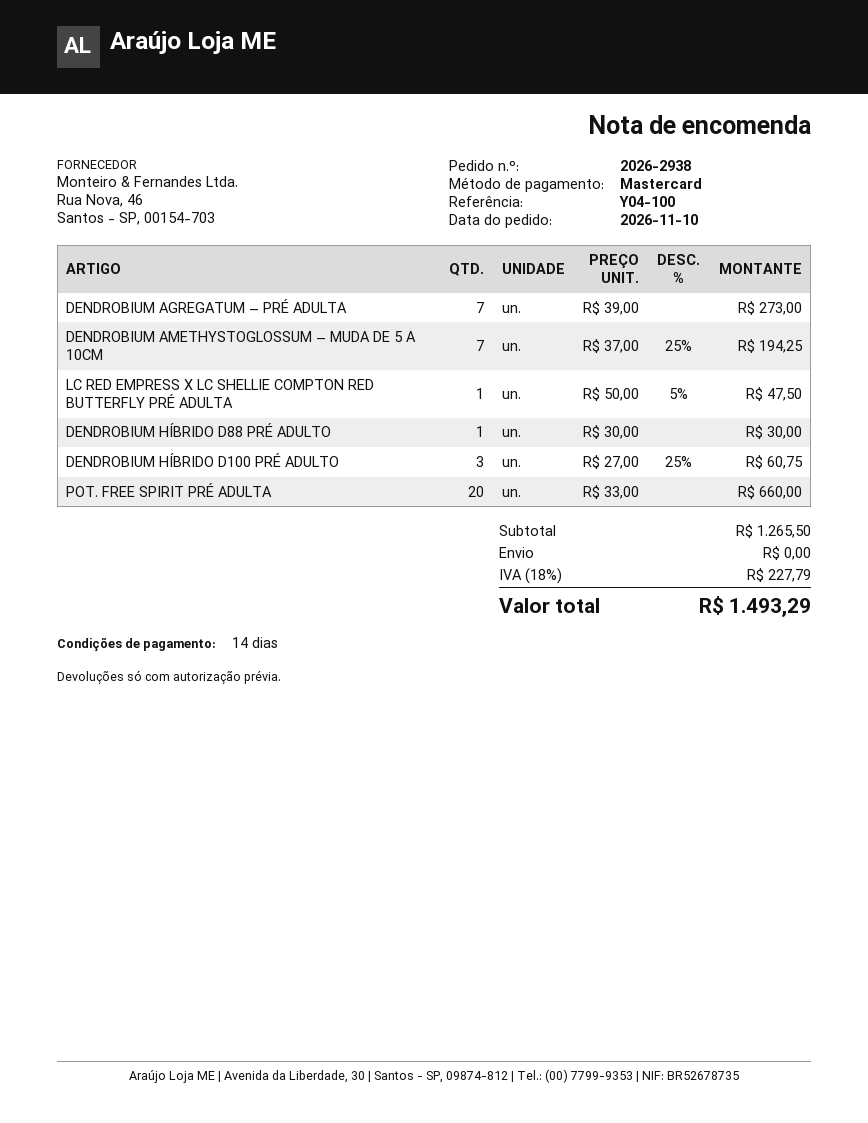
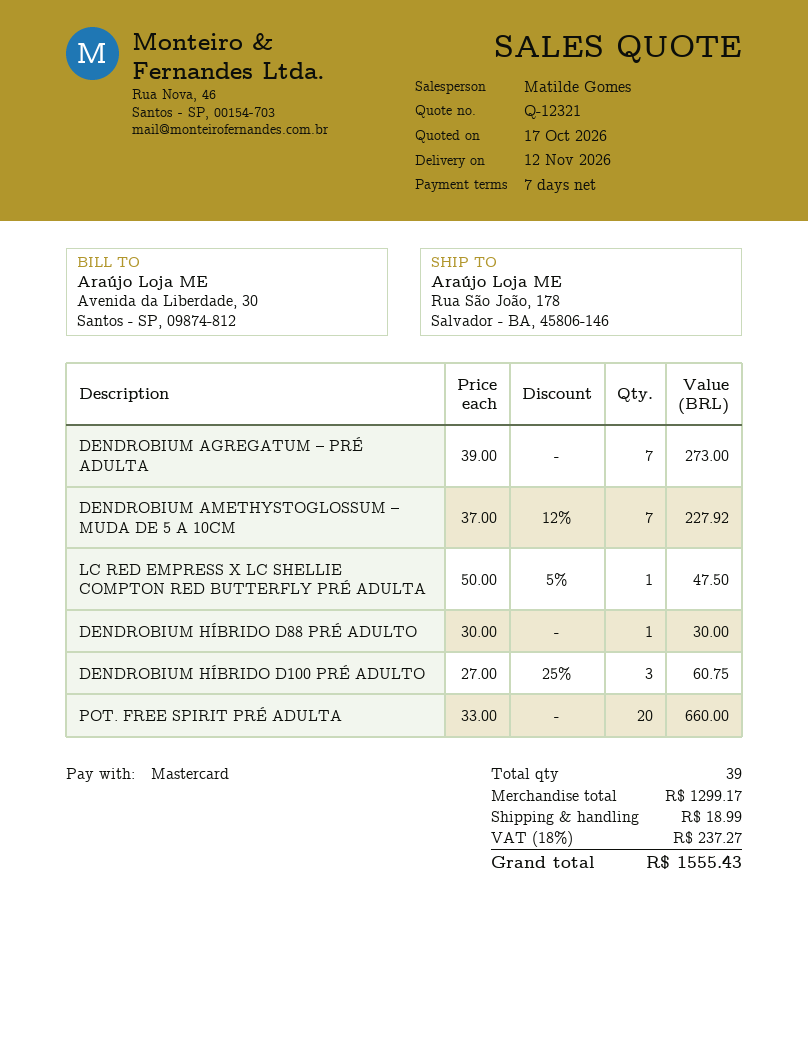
payment terms: 14 days -> 7 days
DENDROBIUM AMETHYSTOGLOSSUM – MUDA DE 5 A 10CM: 7 x 37.00 - 25% = 194.25 -> 7 x 37.00 - 12% = 227.92
subtotal: 1265.50 -> 1299.17
shipping: 0.00 -> 18.99
tax: 18% = 227.79 -> 18% = 237.27
total: 1493.29 -> 1555.43

